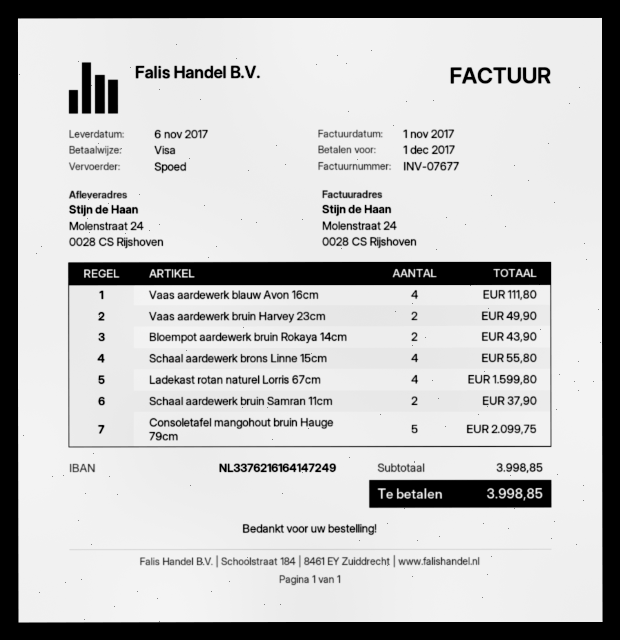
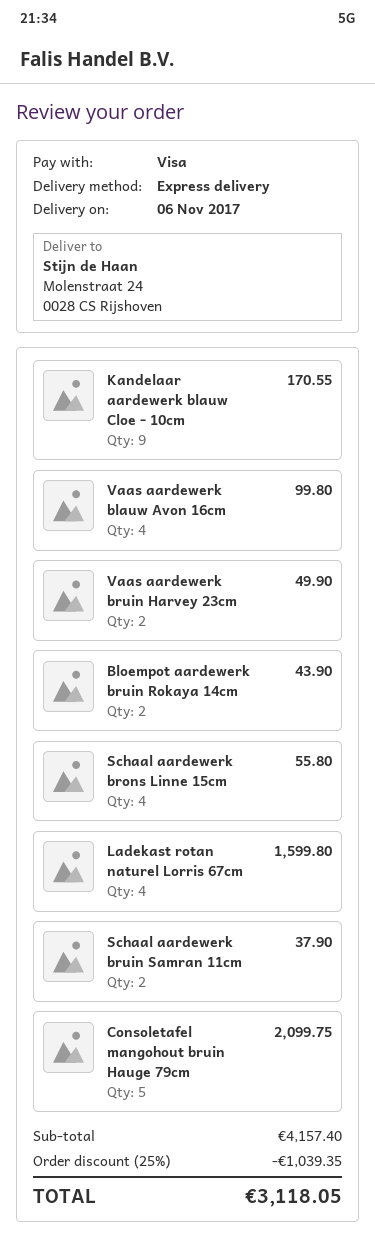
Vaas aardewerk blauw Avon 16cm: 4 for 111.80 -> 4 for 99.80
Kandelaar aardewerk blauw Cloe - 10cm: none -> 9 for 170.55
subtotal: 3998.85 -> 4157.40
discount: none -> 25% = 1039.35
total: 3998.85 -> 3118.05

